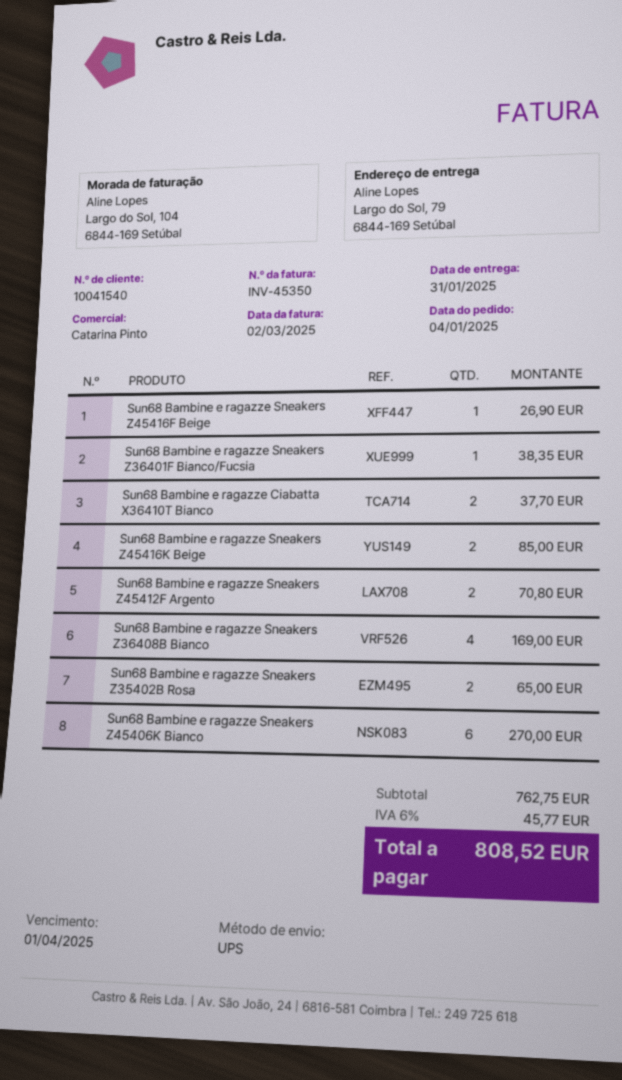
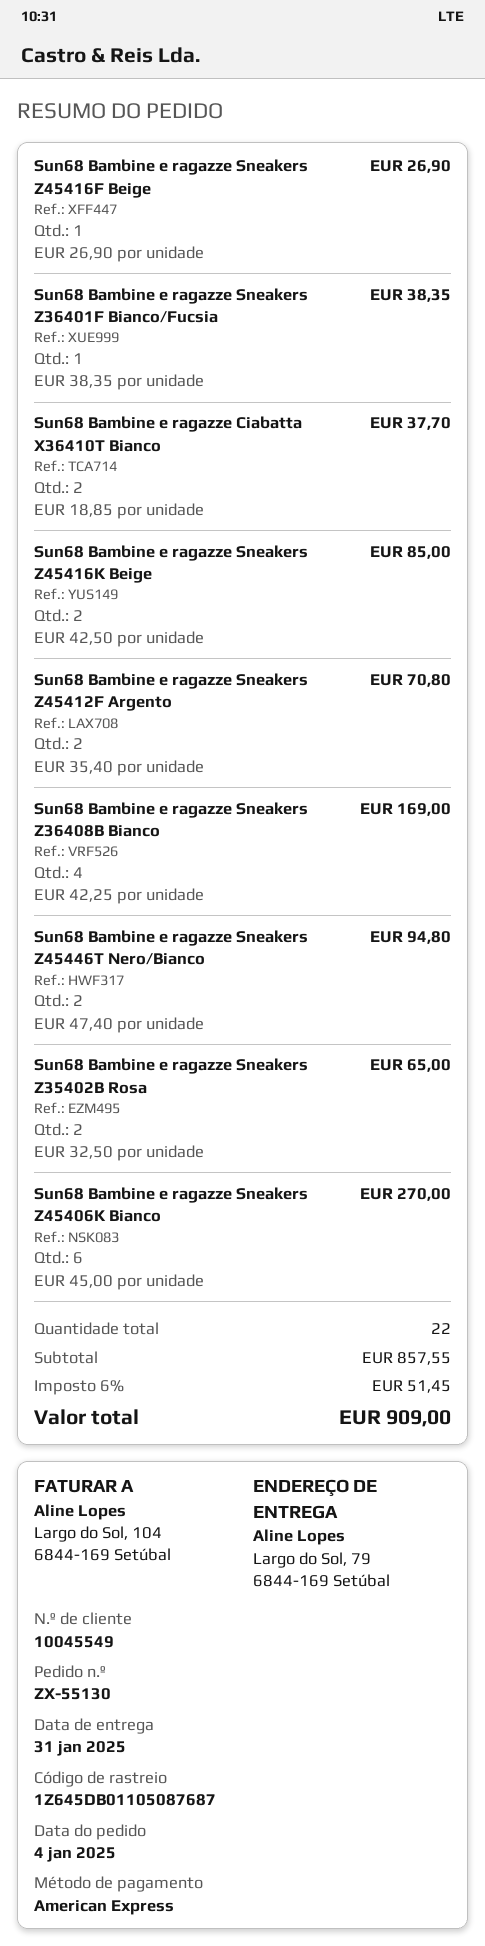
customer number: 10041540 -> 10045549
Sun68 Bambine e ragazze Sneakers Z45446T Nero/Bianco: none -> 2 for 94.80
subtotal: 762.75 -> 857.55
tax: 6% = 45.77 -> 6% = 51.45
total: 808.52 -> 909.00

